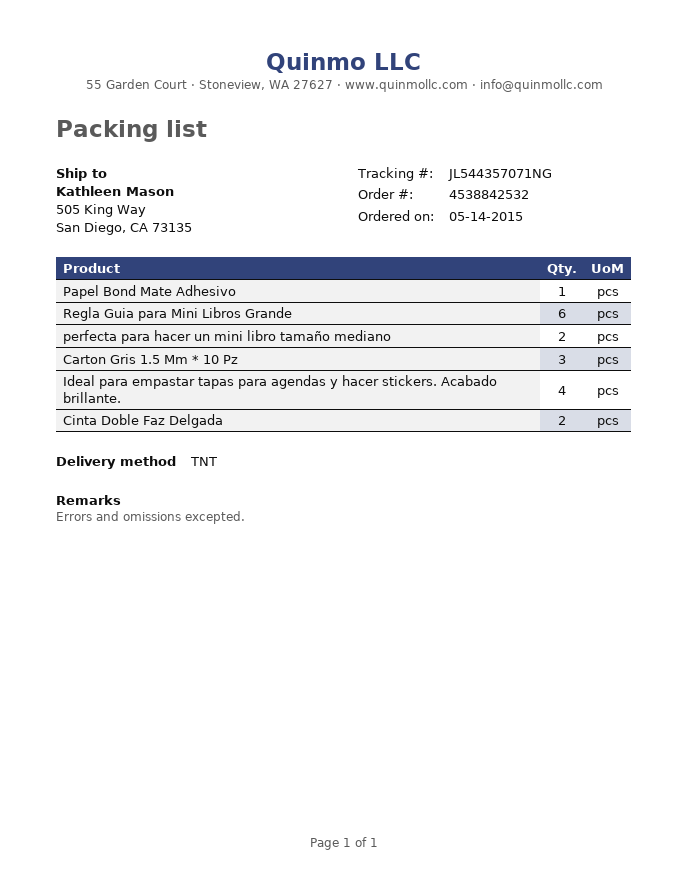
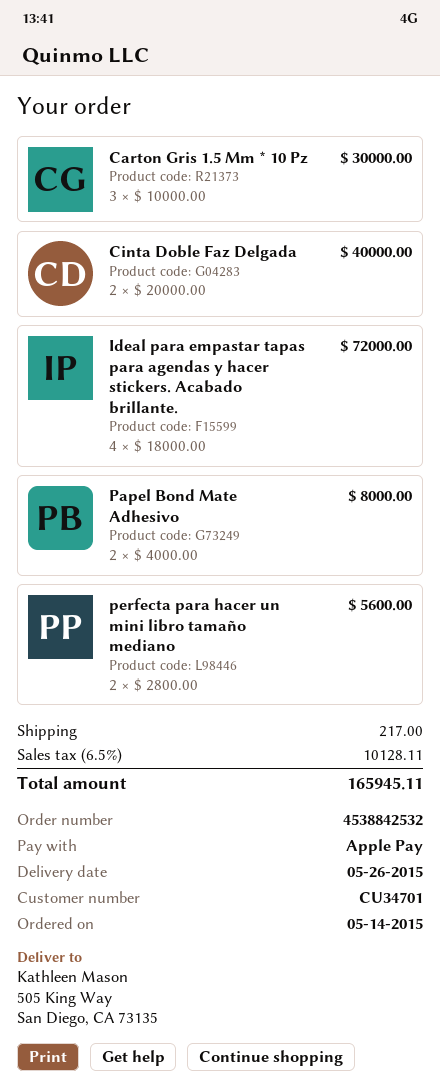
Papel Bond Mate Adhesivo: 1 -> 2
Regla Guia para Mini Libros Grande: 6 -> none

